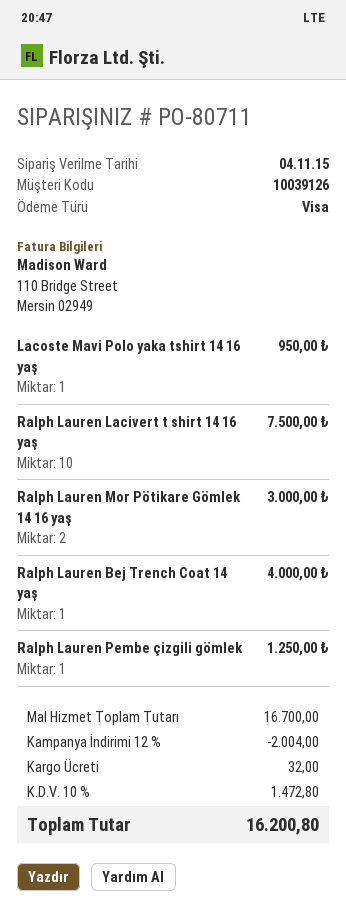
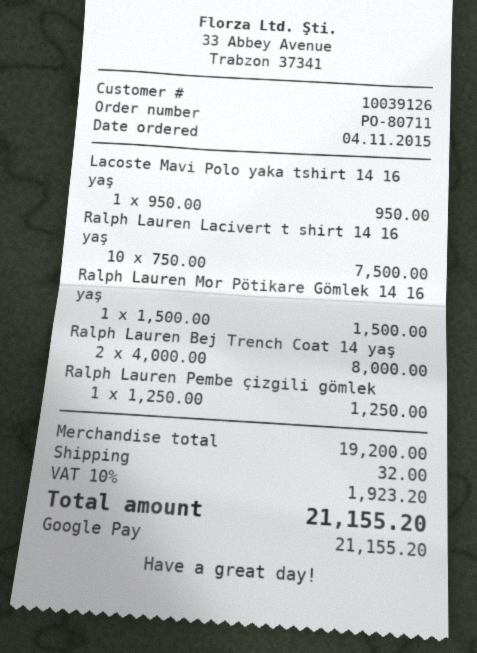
payment method: Visa -> Google Pay
Ralph Lauren Mor Pötikare Gömlek 14 16 yaş: 2 for 3000.00 -> 1 for 1500.00
Ralph Lauren Bej Trench Coat 14 yaş: 1 for 4000.00 -> 2 for 8000.00
subtotal: 16700.00 -> 19200.00
discount: 12% = 2004.00 -> none
tax: 10% = 1472.80 -> 10% = 1923.20
total: 16200.80 -> 21155.20

